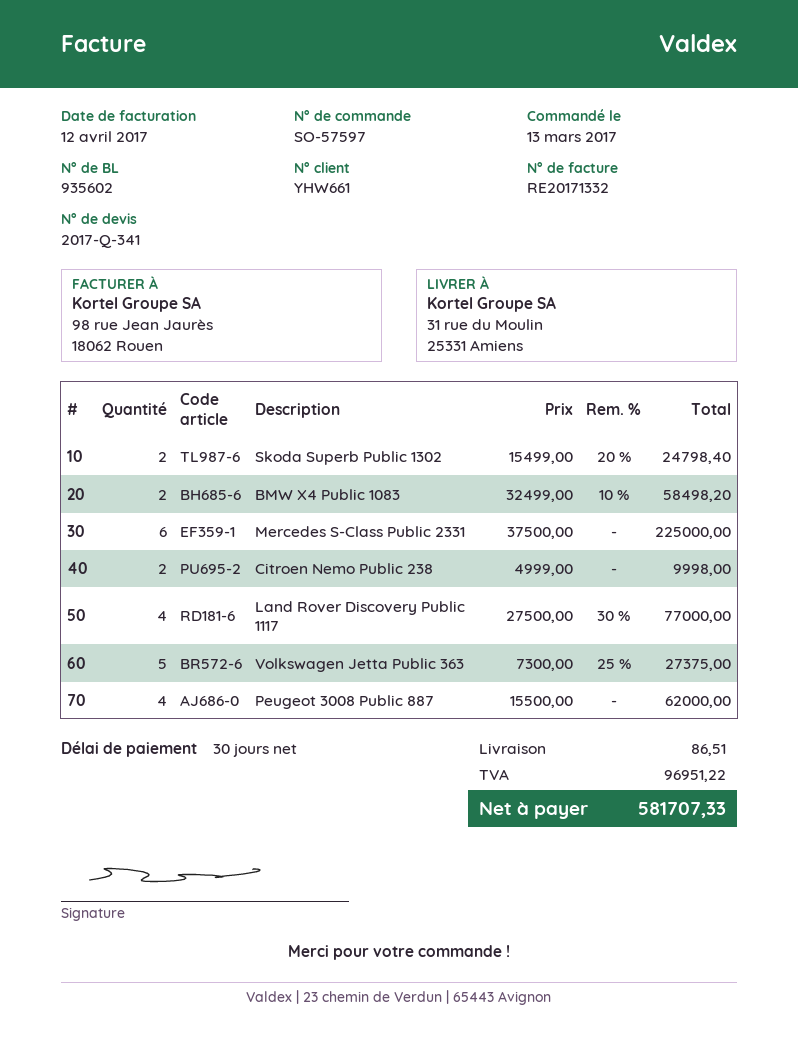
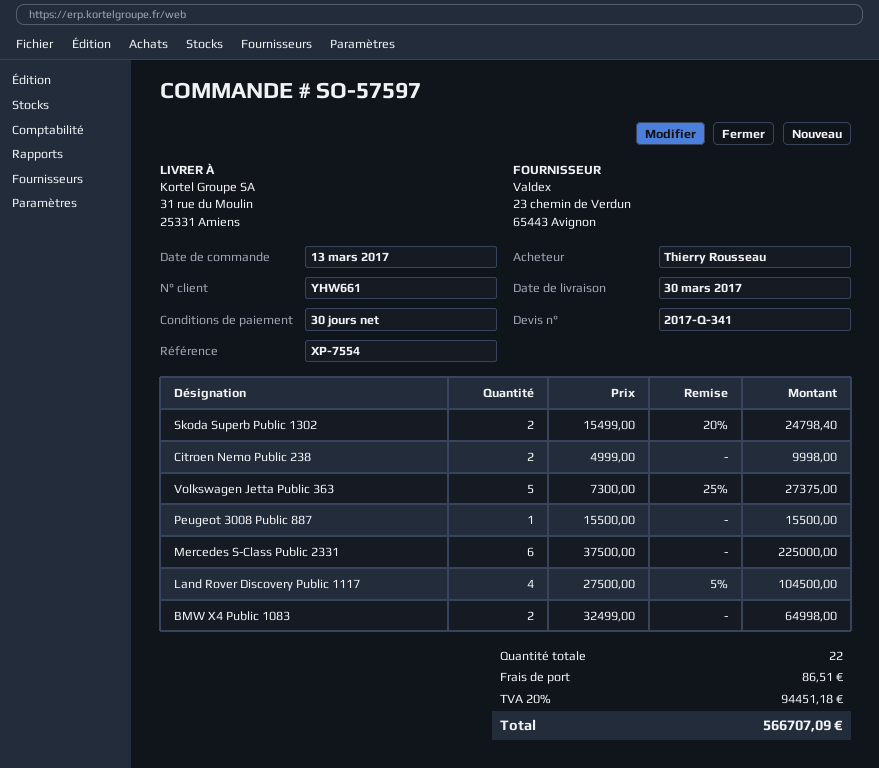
BMW X4 Public 1083: 2 x 32499.00 - 10% = 58498.20 -> 2 x 32499.00 = 64998.00
Land Rover Discovery Public 1117: 4 x 27500.00 - 30% = 77000.00 -> 4 x 27500.00 - 5% = 104500.00
Peugeot 3008 Public 887: 4 x 15500.00 = 62000.00 -> 1 x 15500.00 = 15500.00
tax: 96951.22 -> 94451.18
total: 581707.33 -> 566707.09

